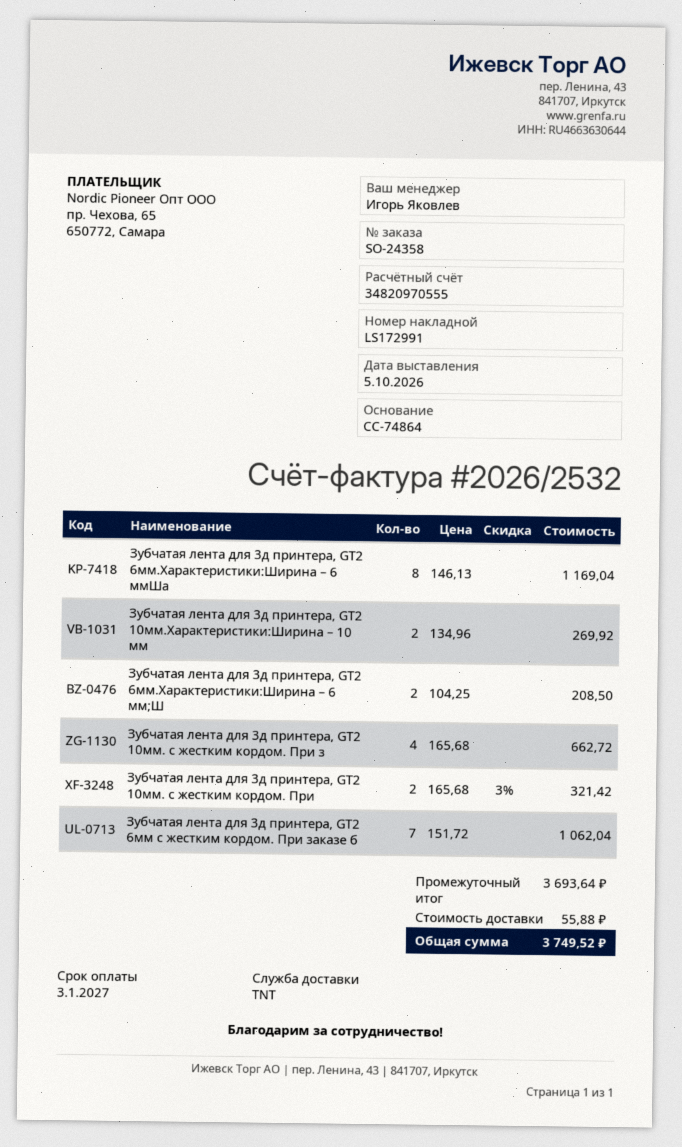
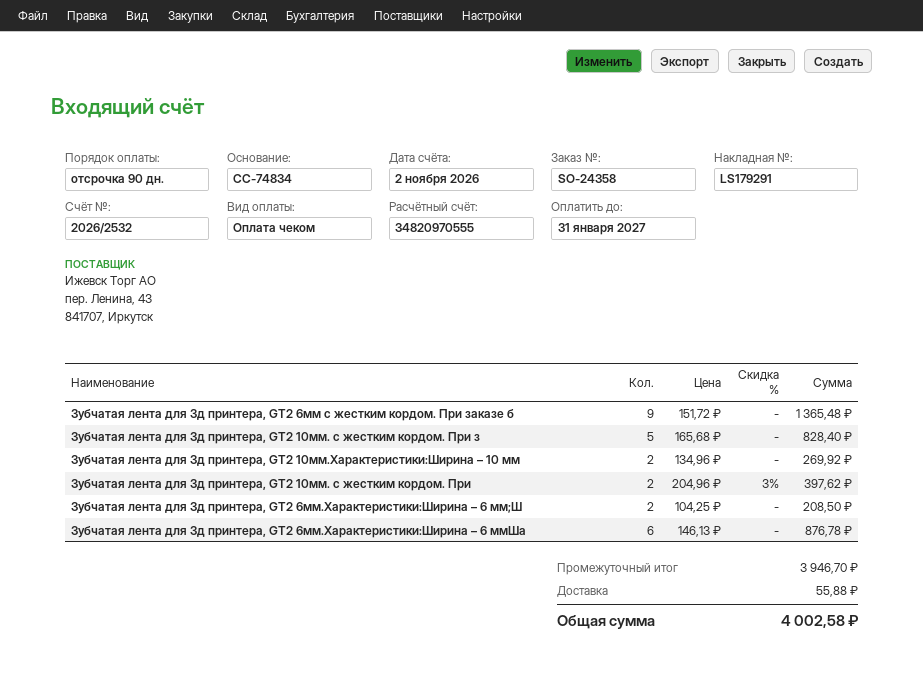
delivery note number: LS172991 -> LS179291
invoice date: 2026-10-05 -> 2026-11-02
due date: 2027-01-03 -> 2027-01-31
reference: CC-74864 -> CC-74834
Зубчатая лента для 3д принтера, GT2 6мм.Характеристики:Ширина – 6 ммШа: 8 x 146.13 = 1169.04 -> 6 x 146.13 = 876.78
Зубчатая лента для 3д принтера, GT2 10мм. с жестким кордом. При з: 4 x 165.68 = 662.72 -> 5 x 165.68 = 828.40
Зубчатая лента для 3д принтера, GT2 10мм. с жестким кордом. При: 2 x 165.68 - 3% = 321.42 -> 2 x 204.96 - 3% = 397.62
Зубчатая лента для 3д принтера, GT2 6мм с жестким кордом. При заказе б: 7 x 151.72 = 1062.04 -> 9 x 151.72 = 1365.48
subtotal: 3693.64 -> 3946.70
total: 3749.52 -> 4002.58

